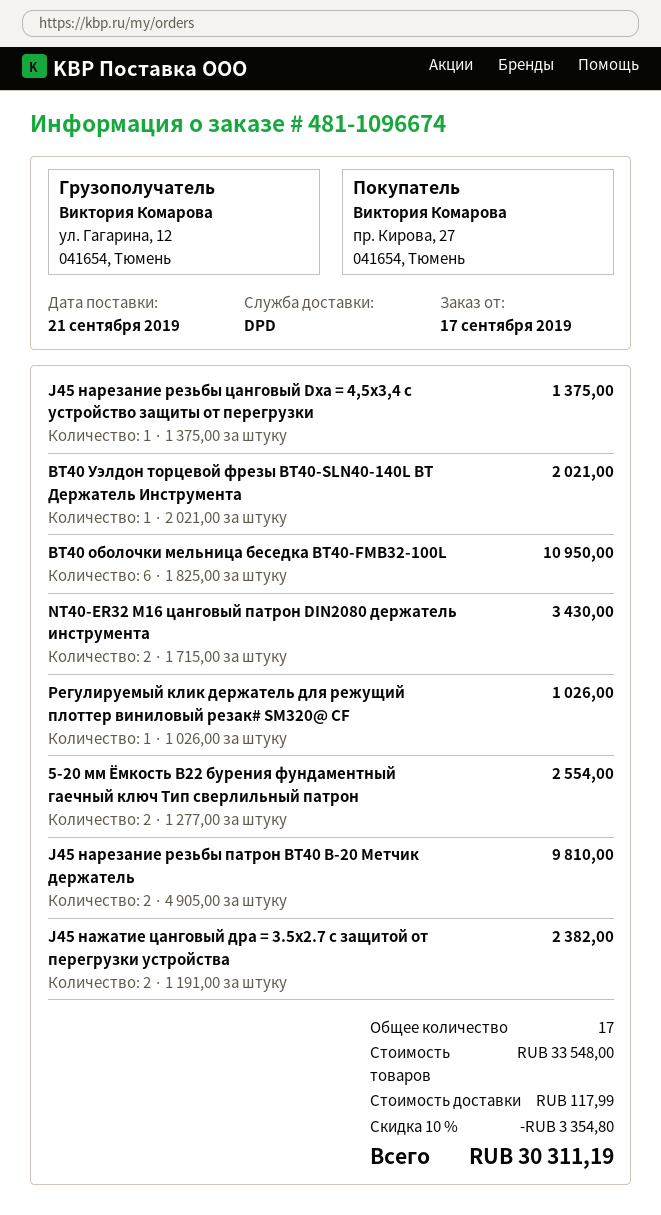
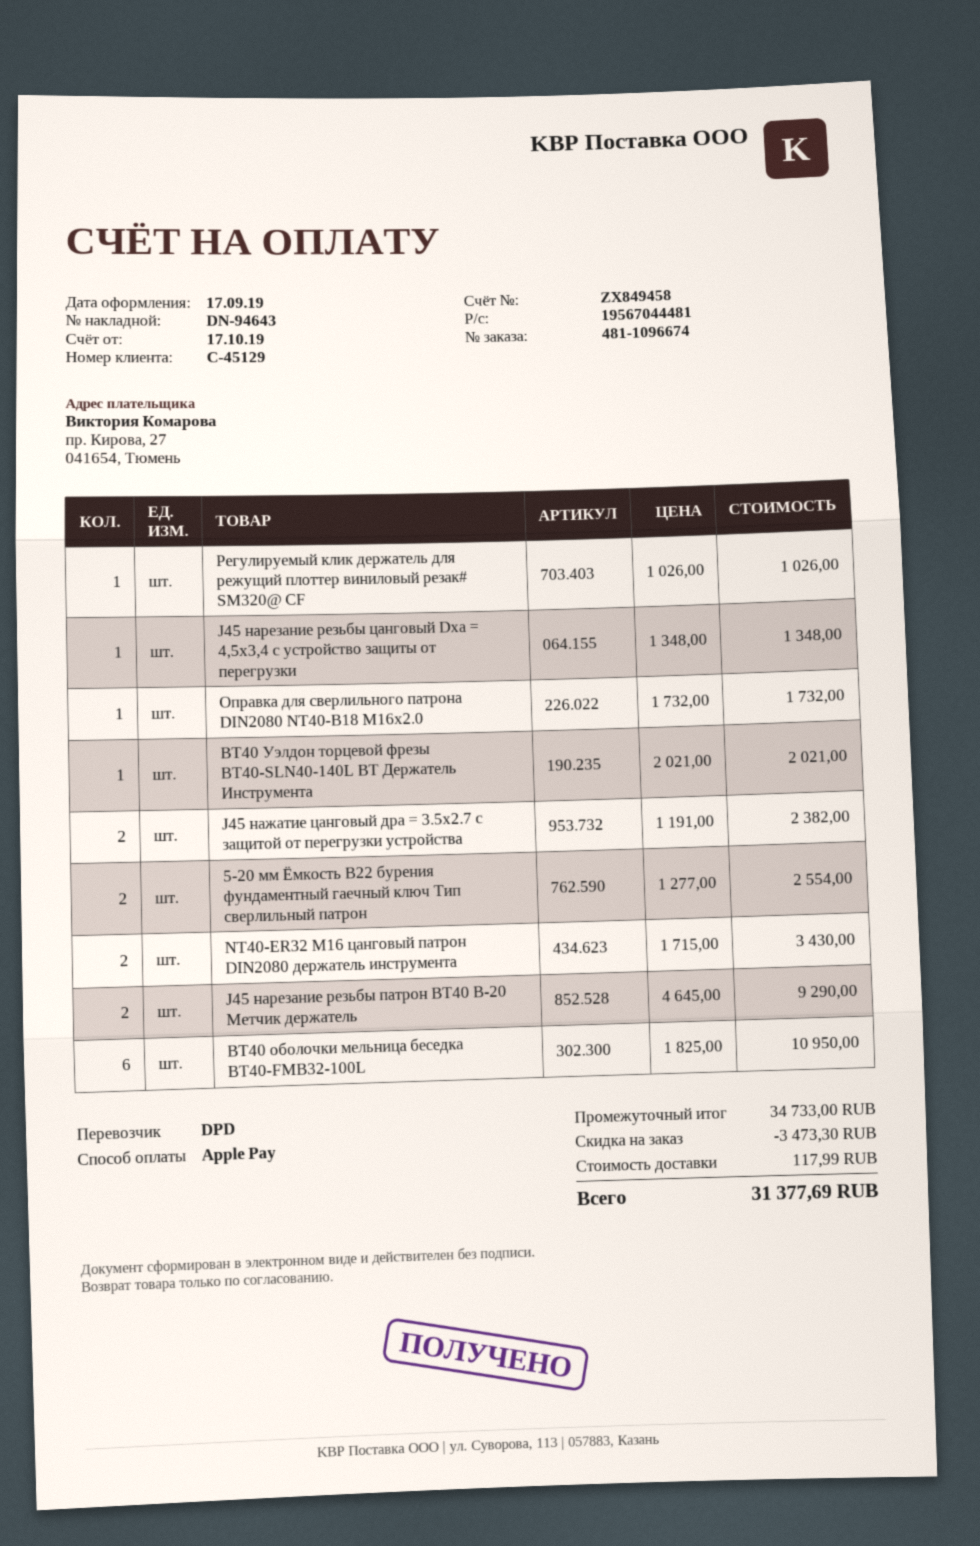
J45 нарезание резьбы цанговый Dxa = 4,5x3,4 с устройство защиты от перегрузки: 1 x 1375.00 = 1375.00 -> 1 x 1348.00 = 1348.00
J45 нарезание резьбы патрон BT40 B-20 Метчик держатель: 2 x 4905.00 = 9810.00 -> 2 x 4645.00 = 9290.00
Оправка для сверлильного патрона DIN2080 NT40-B18 M16x2.0: none -> 1 x 1732.00 = 1732.00
subtotal: 33548.00 -> 34733.00
discount: 3354.80 -> 3473.30
total: 30311.19 -> 31377.69

